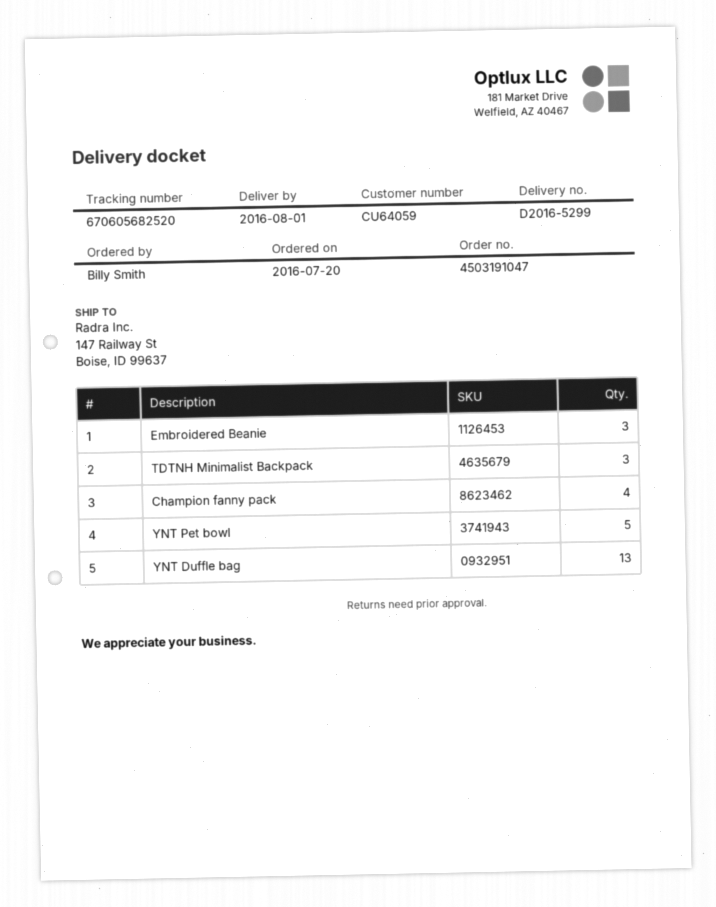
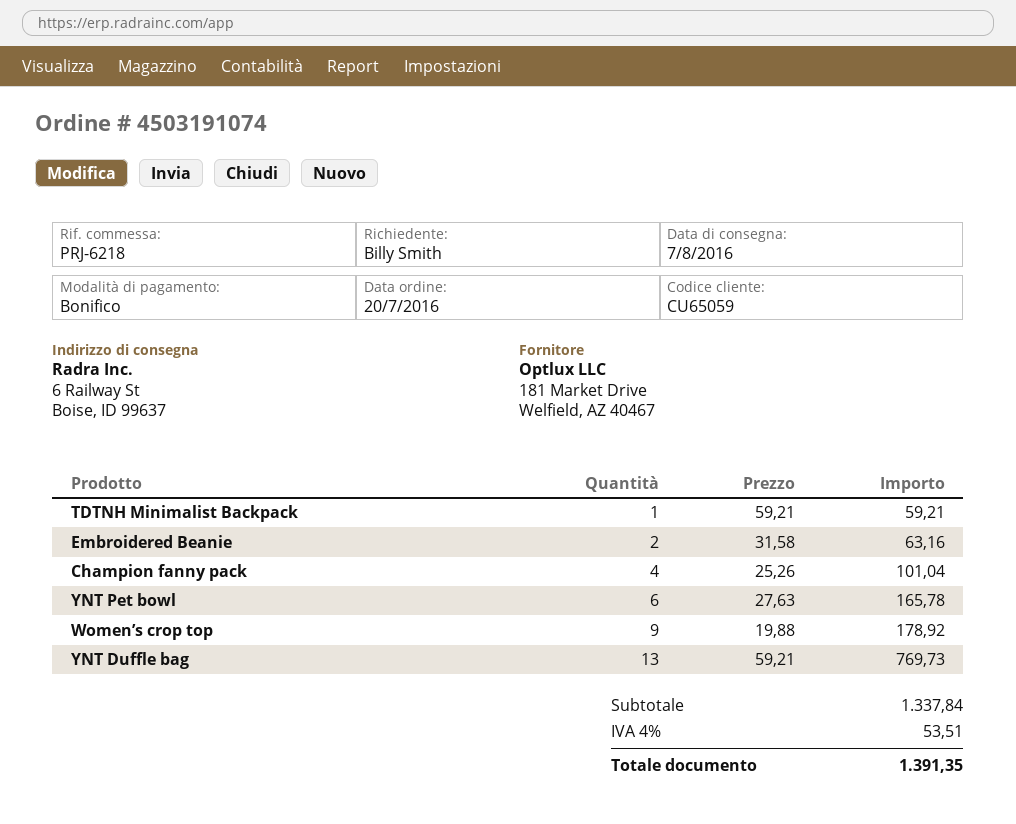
order number: 4503191047 -> 4503191074
delivery date: 2016-08-01 -> 2016-08-07
customer number: CU64059 -> CU65059
ship to: 147 Railway St, Boise, ID 99637 -> 6 Railway St, Boise, ID 99637
Embroidered Beanie: 3 -> 2
TDTNH Minimalist Backpack: 3 -> 1
YNT Pet bowl: 5 -> 6
Women’s crop top: none -> 9

